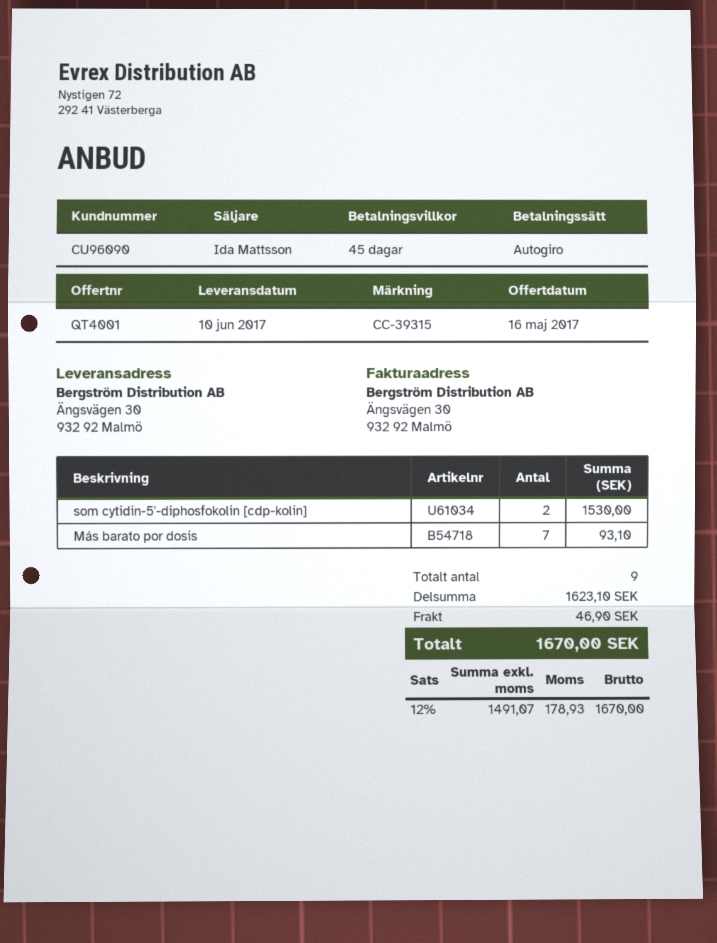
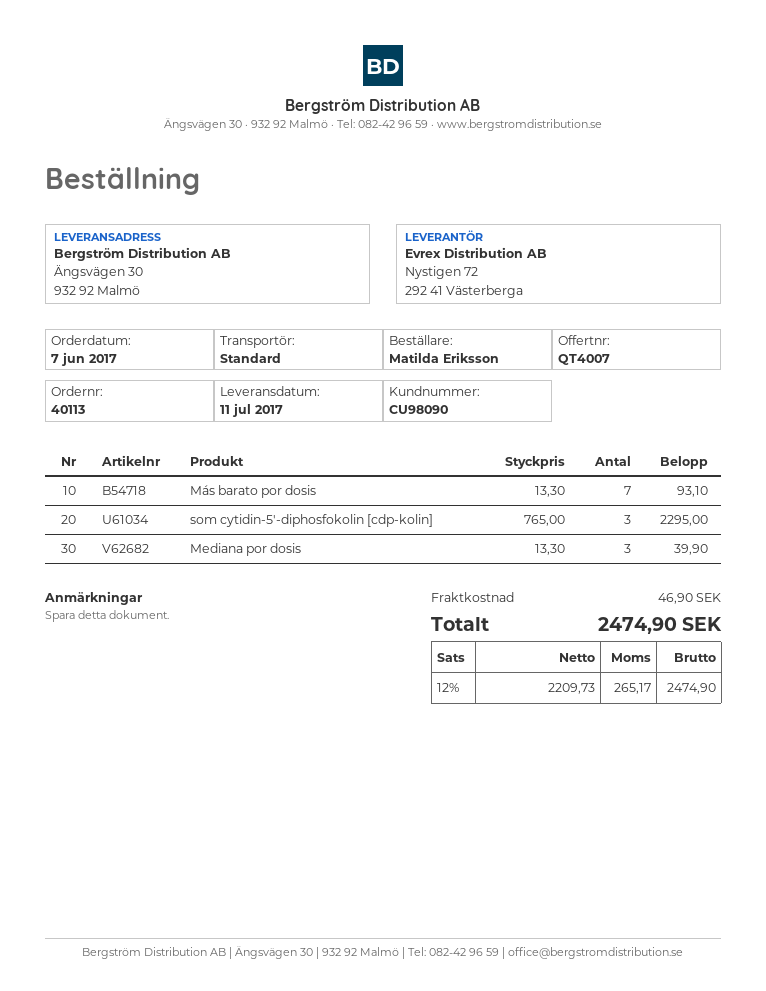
quote number: QT4001 -> QT4007
delivery date: 2017-06-10 -> 2017-07-11
customer number: CU96090 -> CU98090
som cytidin-5'-diphosfokolin [cdp-kolin]: 2 for 1530.00 -> 3 for 2295.00
Mediana por dosis: none -> 3 for 39.90
net: 1491.07 -> 2209.73
tax: 12% = 178.93 -> 12% = 265.17
total: 1670.00 -> 2474.90

